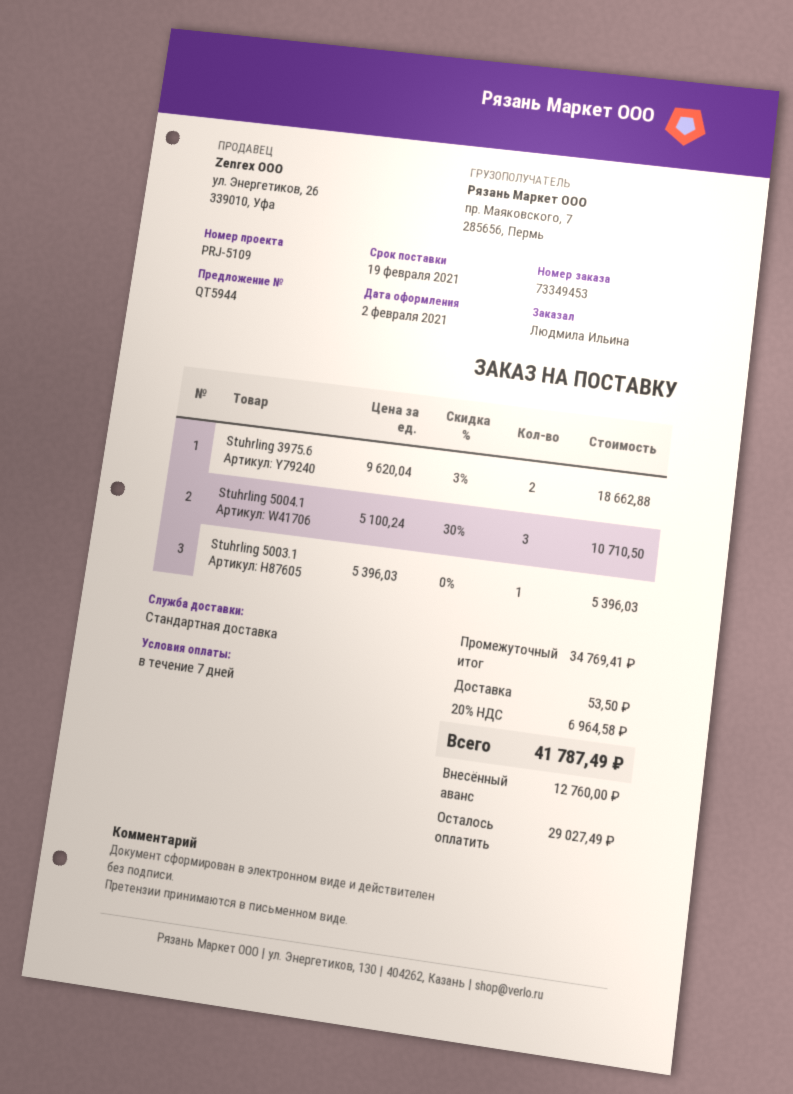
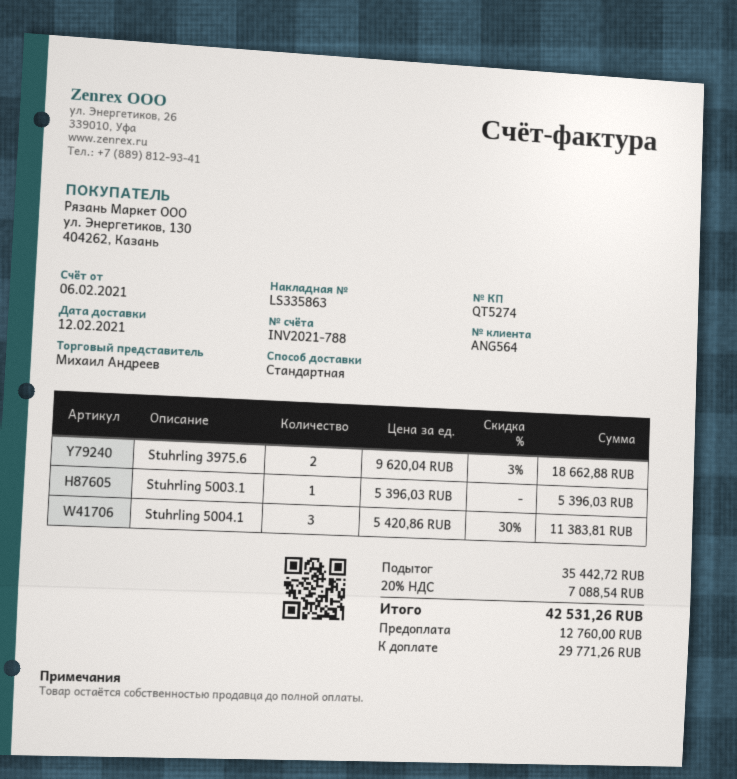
quote number: QT5944 -> QT5274
delivery date: 2021-02-19 -> 2021-02-12
Stuhrling 5004.1: 3 x 5100.24 - 30% = 10710.50 -> 3 x 5420.86 - 30% = 11383.81
subtotal: 34769.41 -> 35442.72
shipping: 53.50 -> none
tax: 20% = 6964.58 -> 20% = 7088.54
total: 41787.49 -> 42531.26
balance: 29027.49 -> 29771.26

